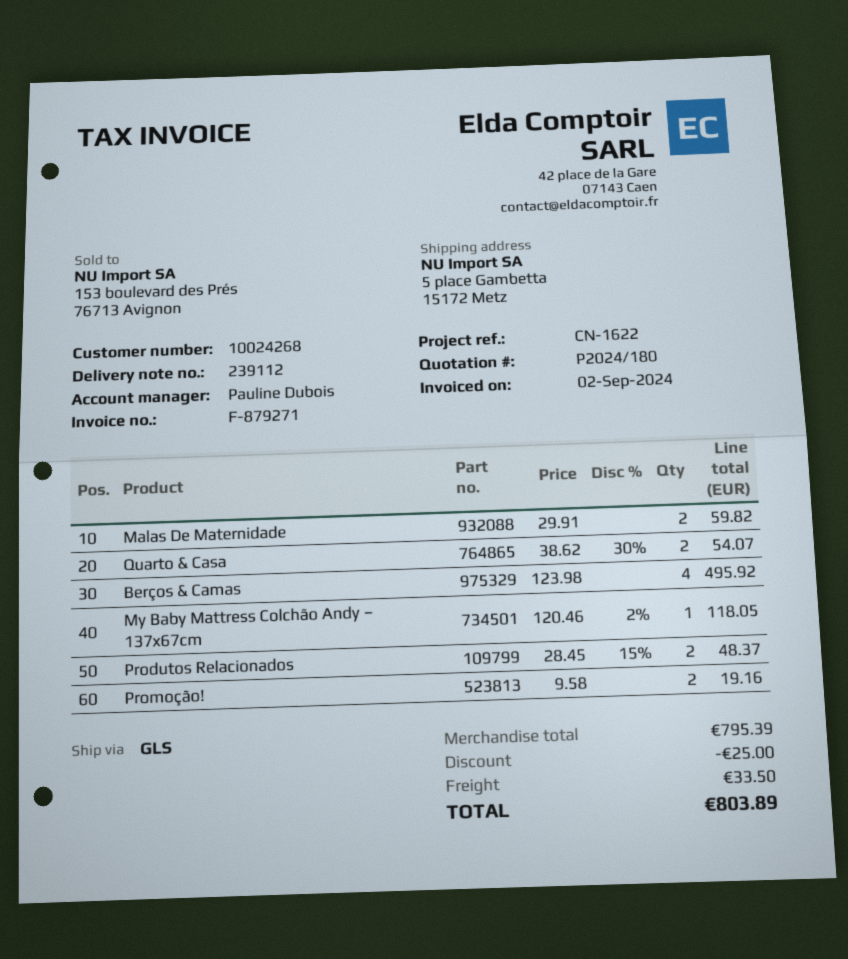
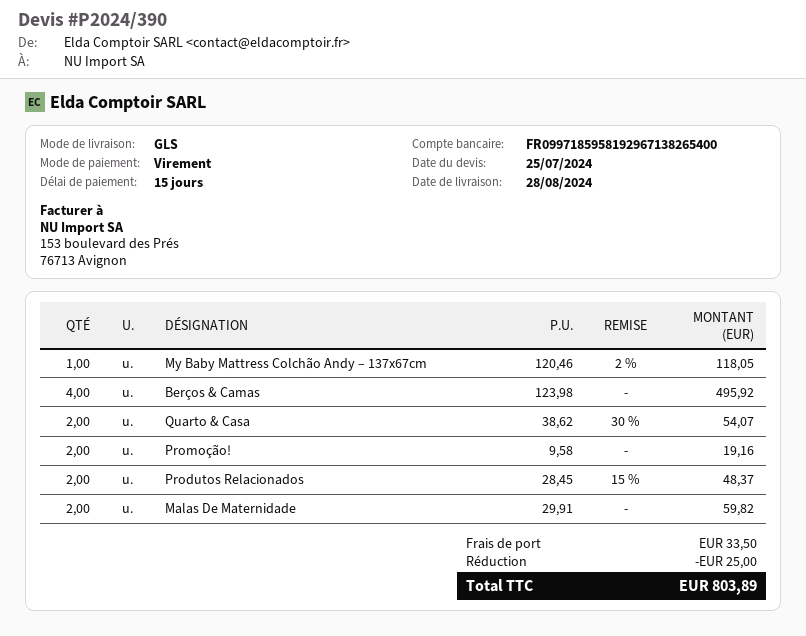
quote number: P2024/180 -> P2024/390

